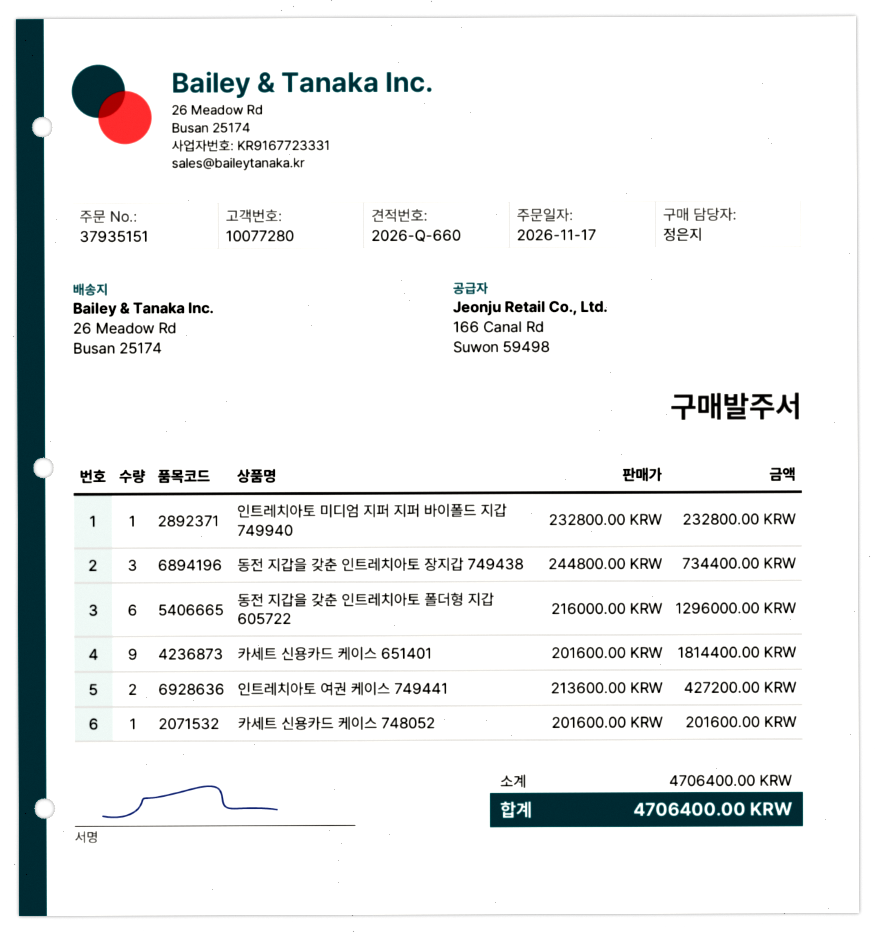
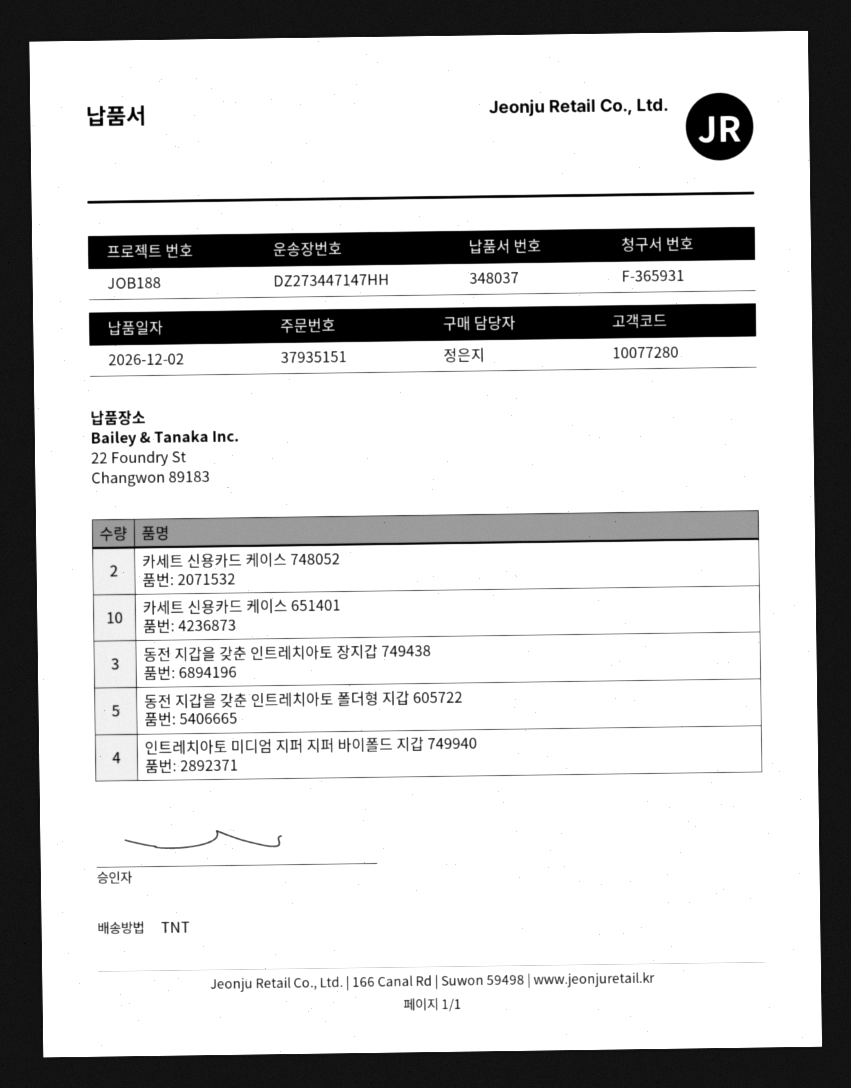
ship to: 26 Meadow Rd, Busan 25174 -> 22 Foundry St, Changwon 89183
인트레치아토 미디엄 지퍼 지퍼 바이폴드 지갑 749940: 1 -> 4
동전 지갑을 갖춘 인트레치아토 폴더형 지갑 605722: 6 -> 5
카세트 신용카드 케이스 651401: 9 -> 10
인트레치아토 여권 케이스 749441: 2 -> none
카세트 신용카드 케이스 748052: 1 -> 2

